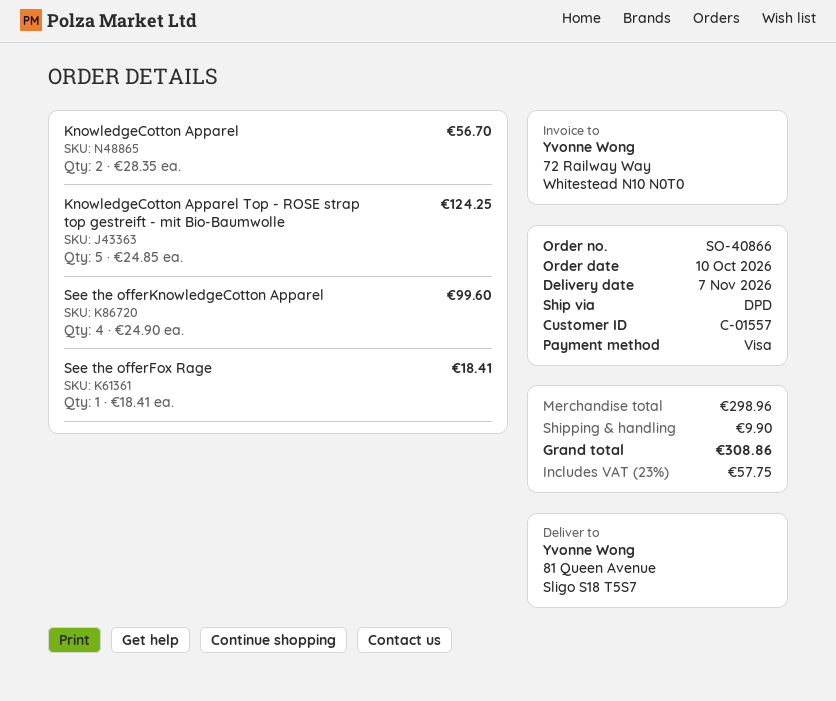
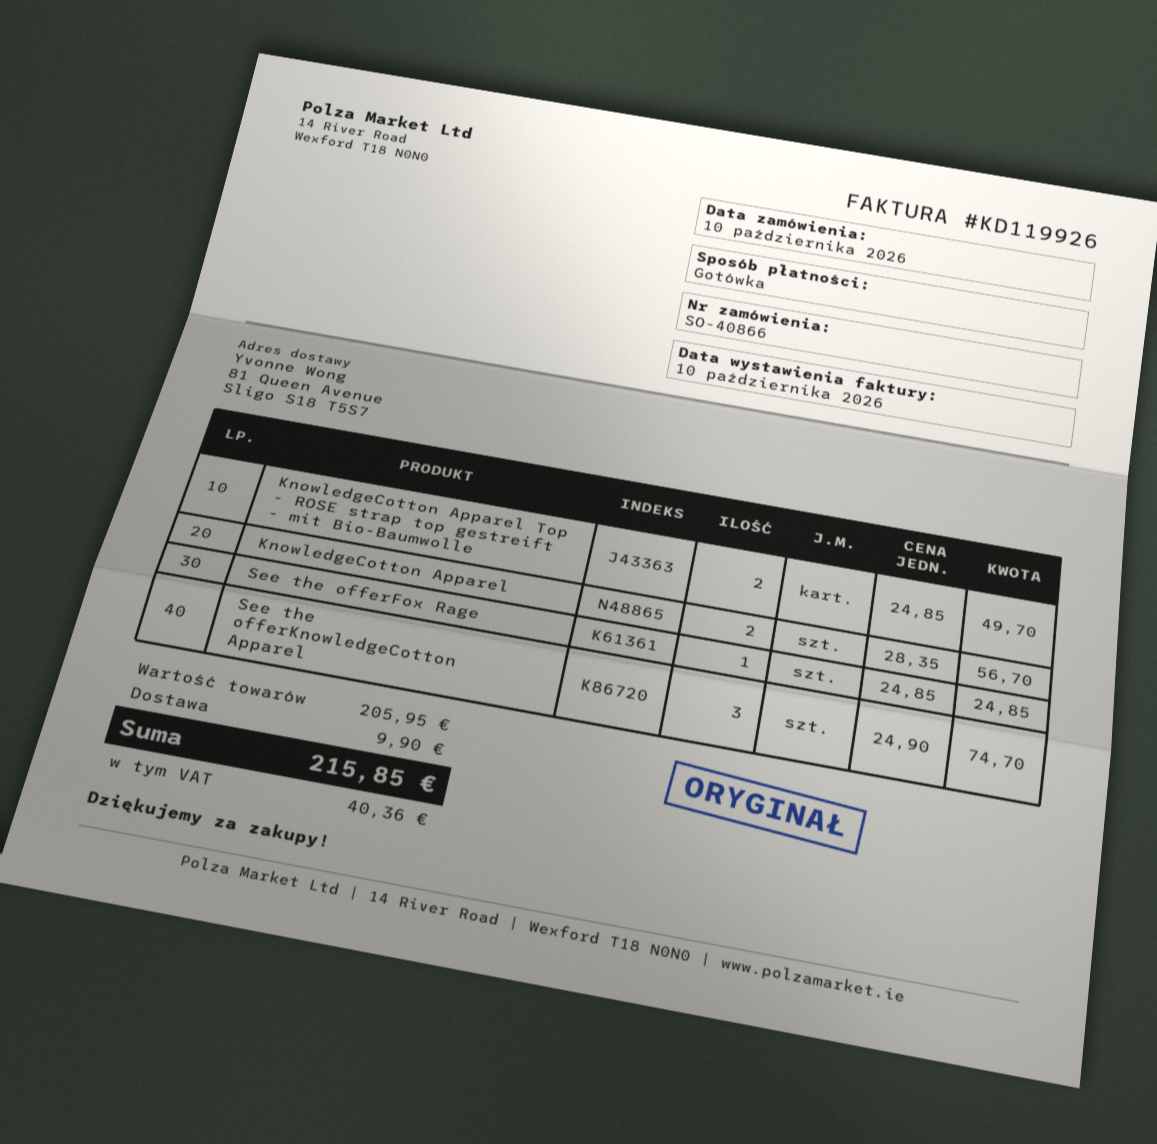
payment method: Visa -> cash
KnowledgeCotton Apparel Top - ROSE strap top gestreift - mit Bio-Baumwolle: 5 x 24.85 = 124.25 -> 2 x 24.85 = 49.70
See the offerKnowledgeCotton Apparel: 4 x 24.90 = 99.60 -> 3 x 24.90 = 74.70
See the offerFox Rage: 1 x 18.41 = 18.41 -> 1 x 24.85 = 24.85
subtotal: 298.96 -> 205.95
tax: 57.75 -> 40.36
total: 308.86 -> 215.85

